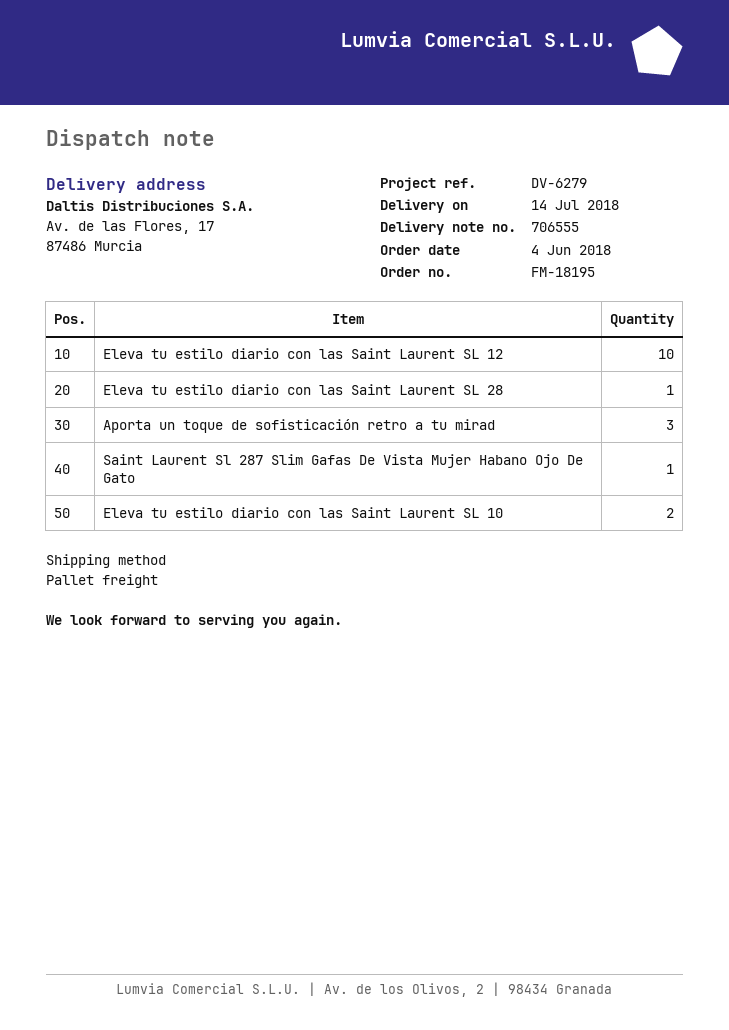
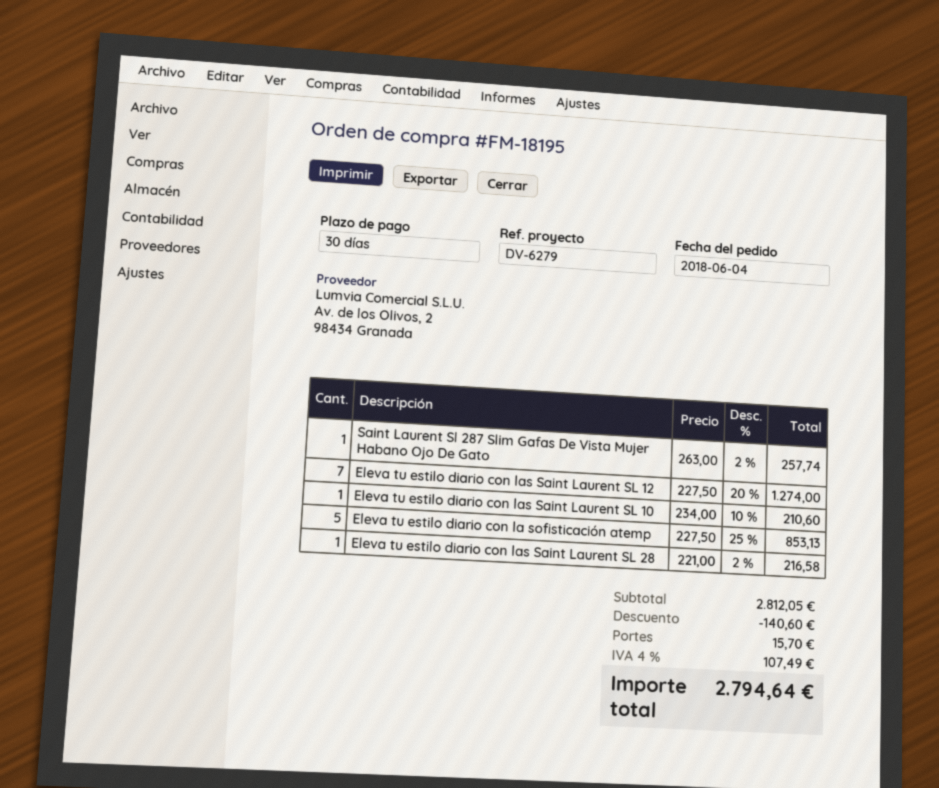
Eleva tu estilo diario con las Saint Laurent SL 12: 10 -> 7
Aporta un toque de sofisticación retro a tu mirad: 3 -> none
Eleva tu estilo diario con las Saint Laurent SL 10: 2 -> 1
Eleva tu estilo diario con la sofisticación atemp: none -> 5

